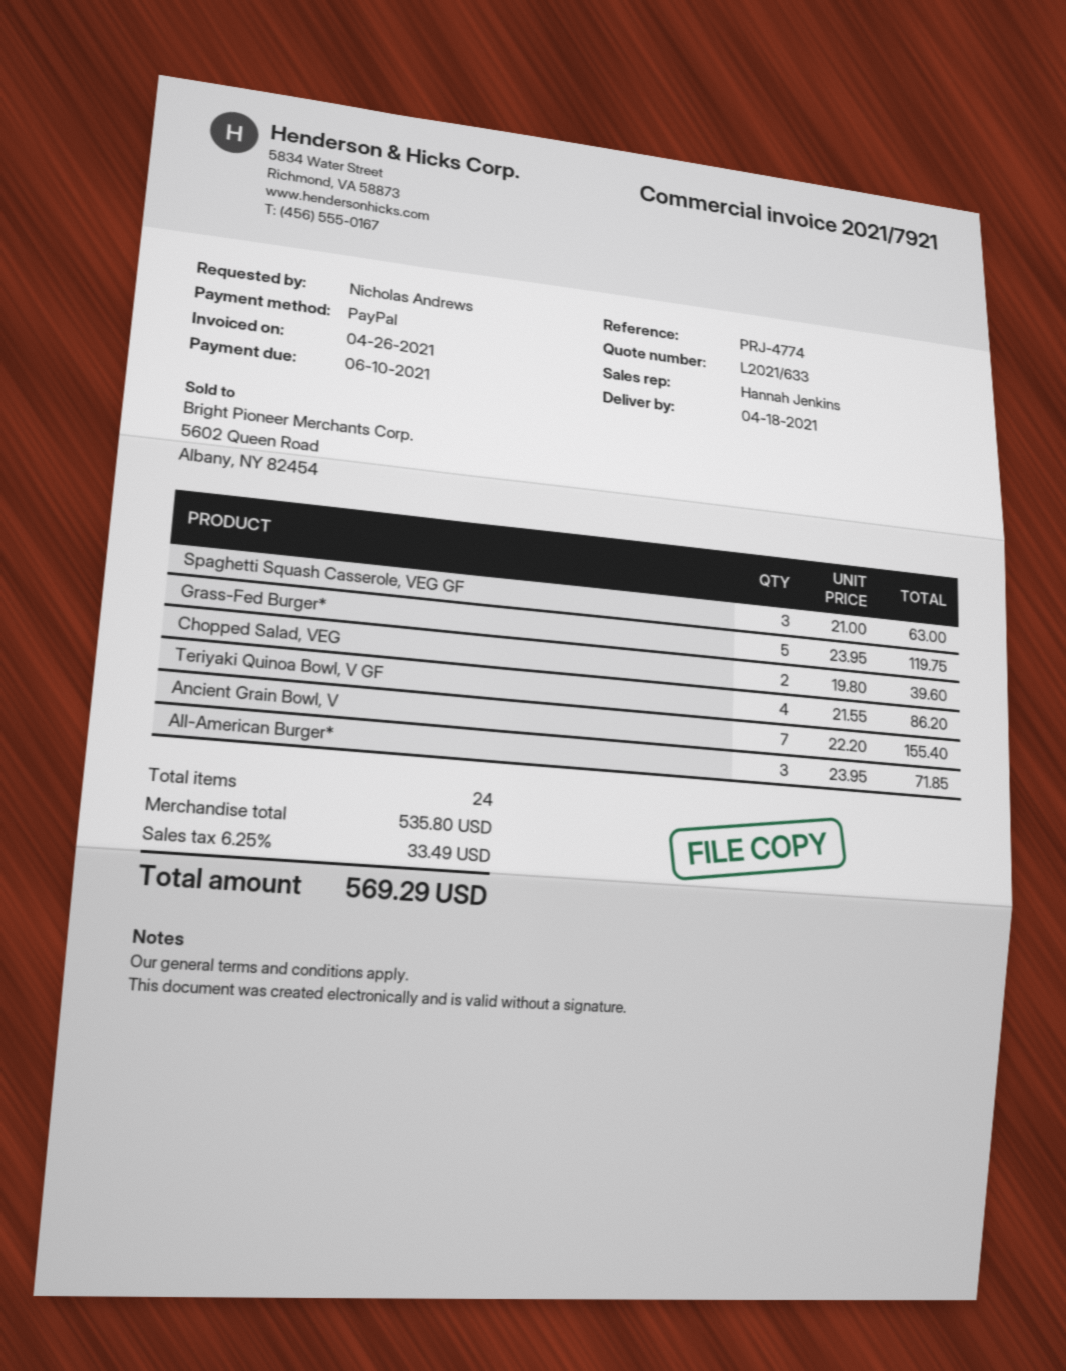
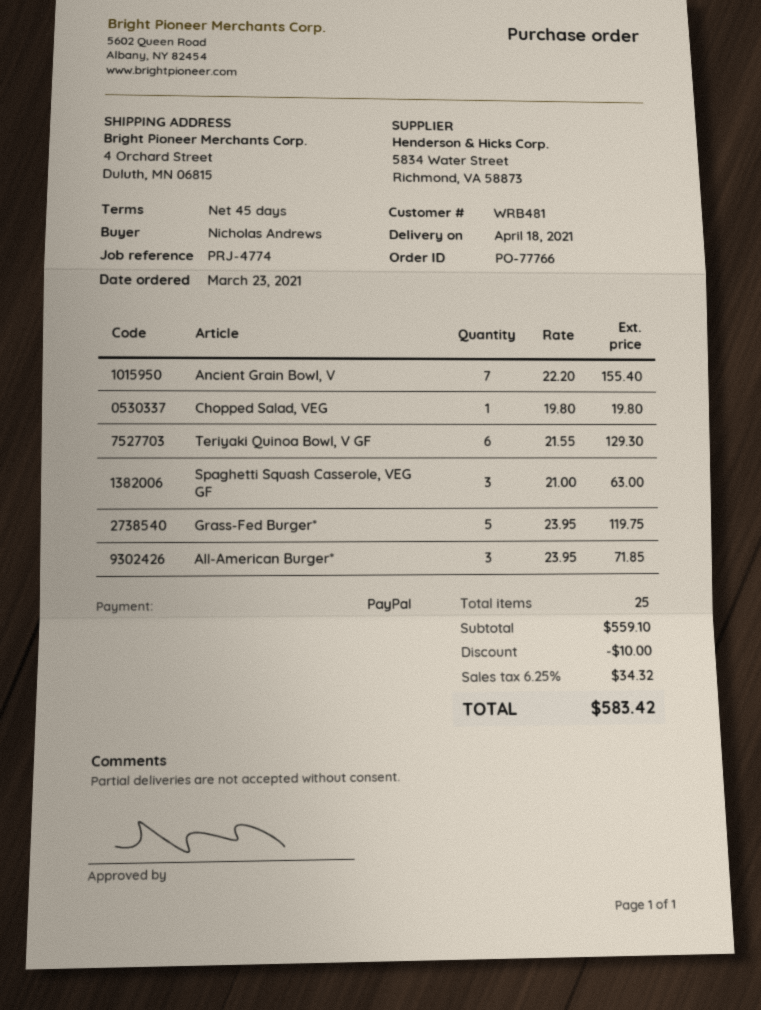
Chopped Salad, VEG: 2 x 19.80 = 39.60 -> 1 x 19.80 = 19.80
Teriyaki Quinoa Bowl, V GF: 4 x 21.55 = 86.20 -> 6 x 21.55 = 129.30
total quantity: 24 -> 25
subtotal: 535.80 -> 559.10
discount: none -> 10.00
tax: 6.25% = 33.49 -> 6.25% = 34.32
total: 569.29 -> 583.42

